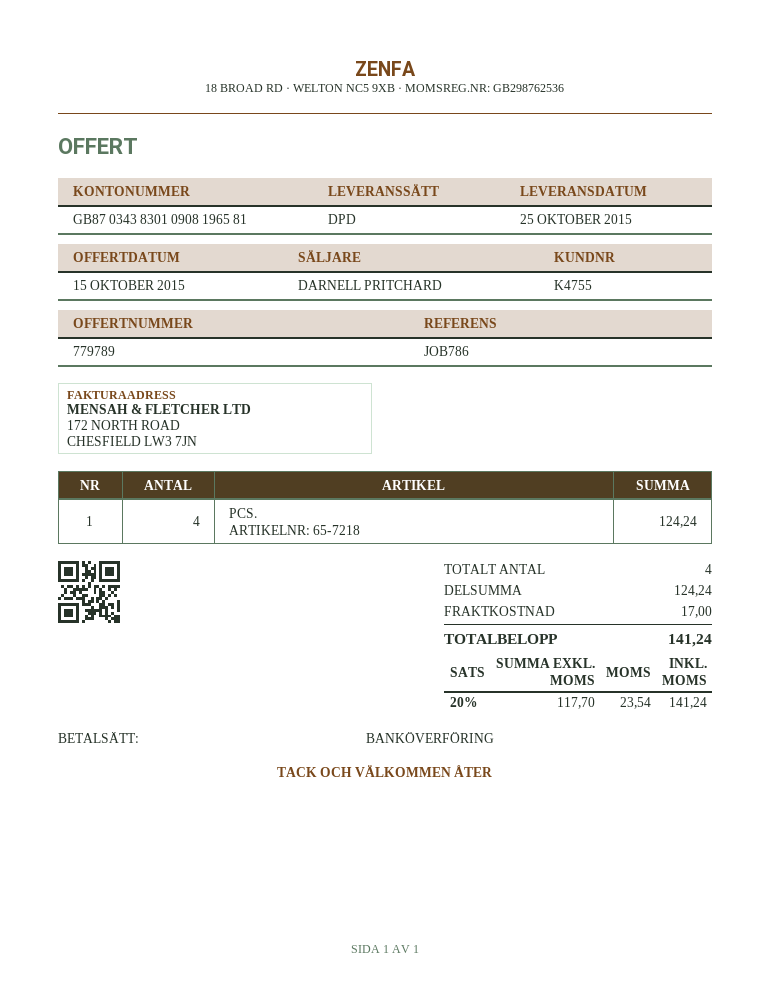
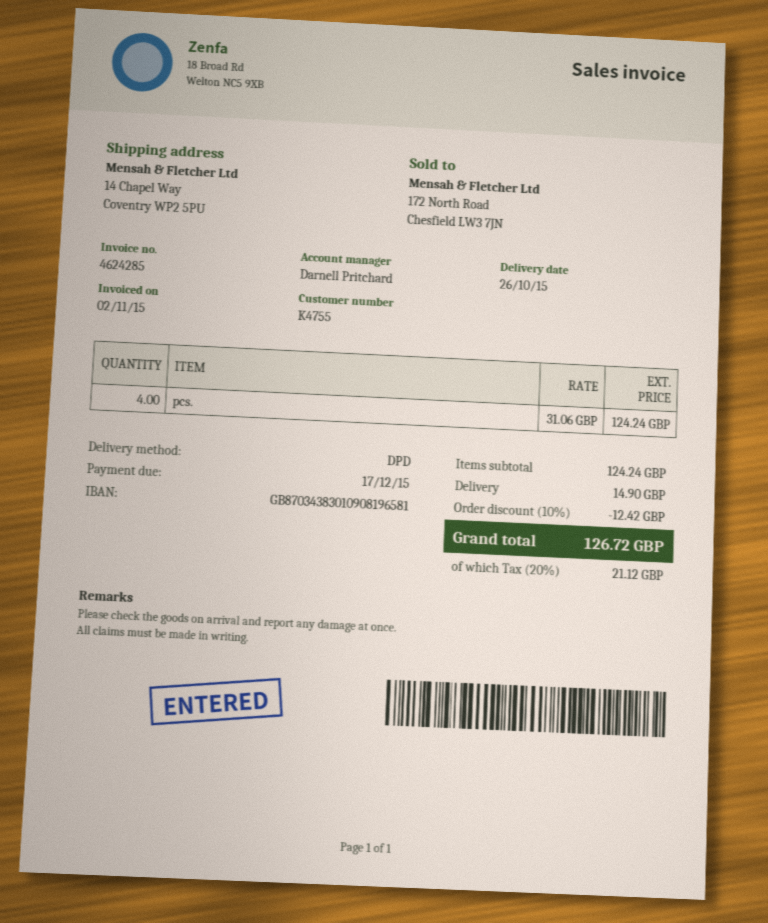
delivery date: 2015-10-25 -> 2015-10-26
discount: none -> 10% = 12.42
shipping: 17.00 -> 14.90
tax: 20% = 23.54 -> 20% = 21.12
total: 141.24 -> 126.72

